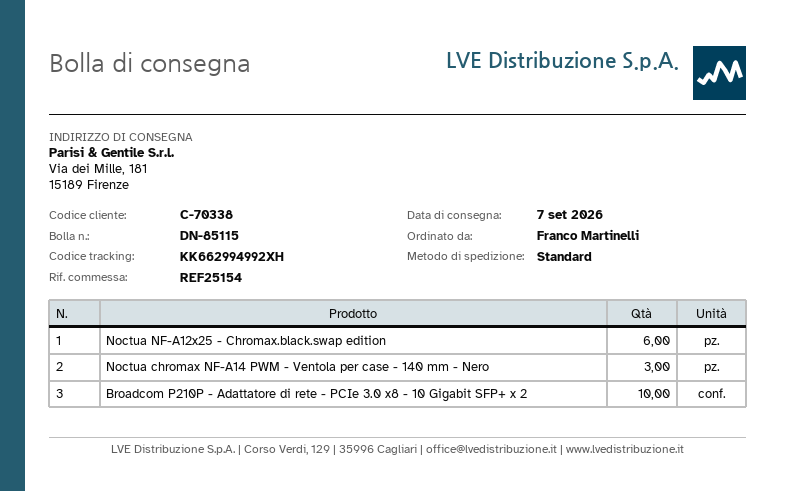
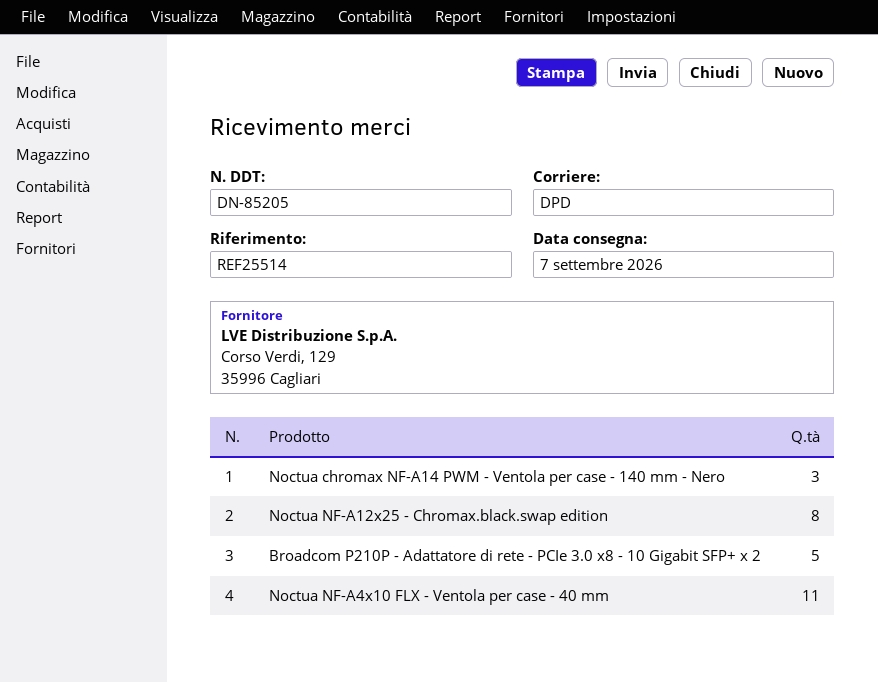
delivery note number: DN-85115 -> DN-85205
reference: REF25154 -> REF25514
shipping method: standard -> DPD
Noctua NF-A12x25 - Chromax.black.swap edition: 6 -> 8
Broadcom P210P - Adattatore di rete - PCIe 3.0 x8 - 10 Gigabit SFP+ x 2: 10 -> 5
Noctua NF-A4x10 FLX - Ventola per case - 40 mm: none -> 11

